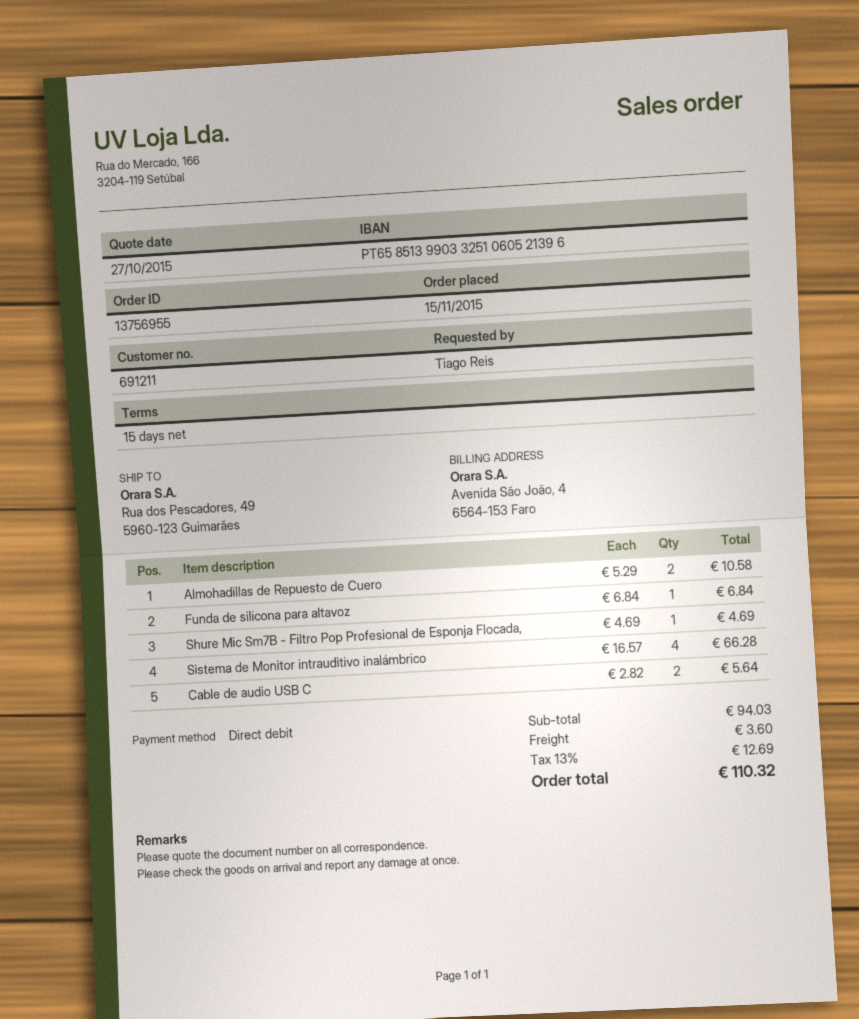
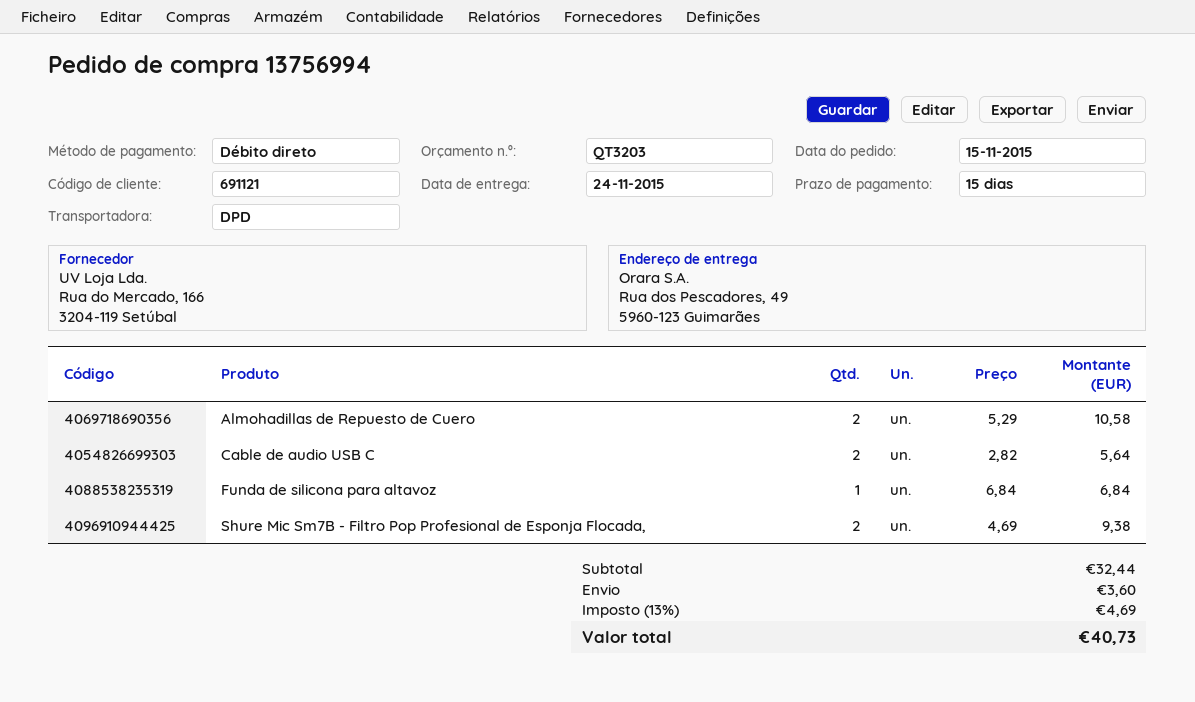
order number: 13756955 -> 13756994
customer number: 691211 -> 691121
Shure Mic Sm7B - Filtro Pop Profesional de Esponja Flocada,: 1 x 4.69 = 4.69 -> 2 x 4.69 = 9.38
Sistema de Monitor intrauditivo inalámbrico: 4 x 16.57 = 66.28 -> none
subtotal: 94.03 -> 32.44
tax: 13% = 12.69 -> 13% = 4.69
total: 110.32 -> 40.73

